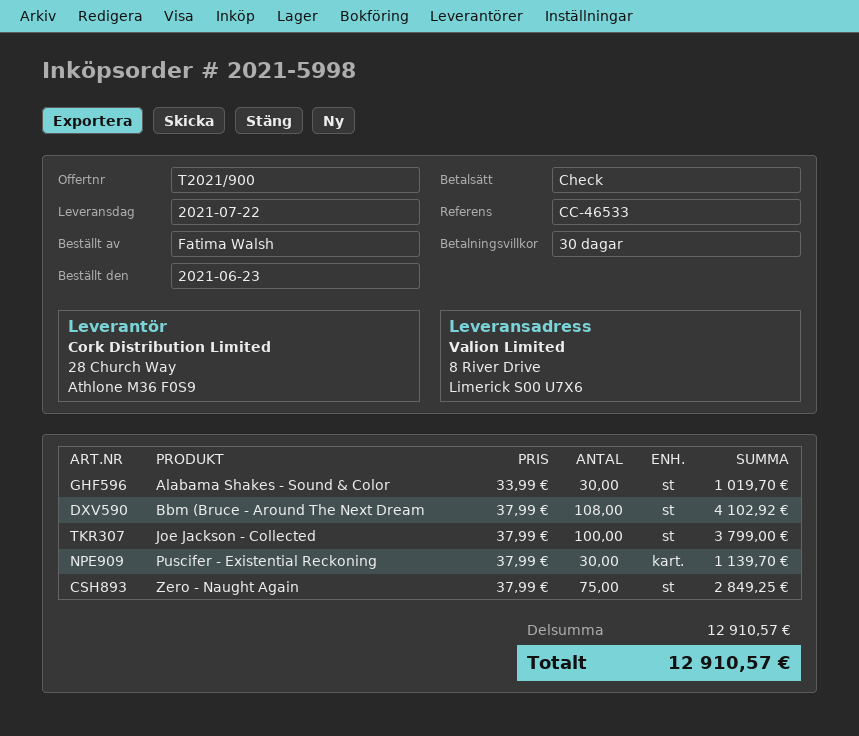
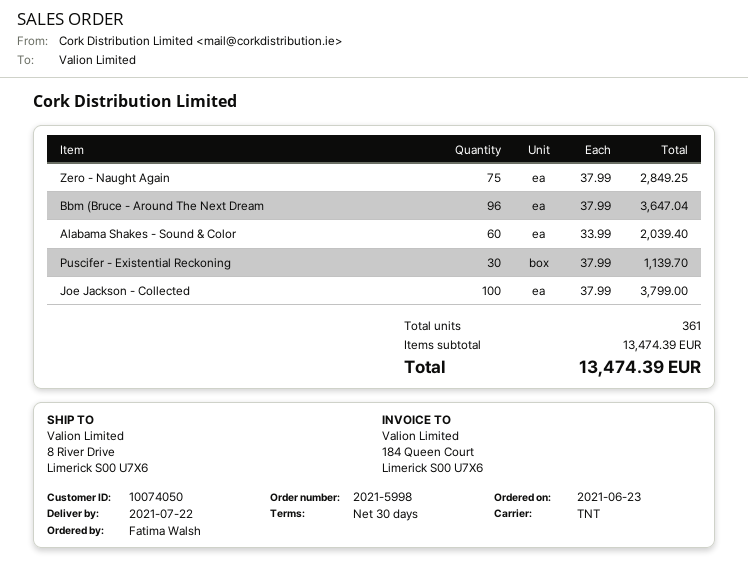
Alabama Shakes - Sound & Color: 30 x 33.99 = 1019.70 -> 60 x 33.99 = 2039.40
Bbm (Bruce - Around The Next Dream: 108 x 37.99 = 4102.92 -> 96 x 37.99 = 3647.04
subtotal: 12910.57 -> 13474.39
total: 12910.57 -> 13474.39

